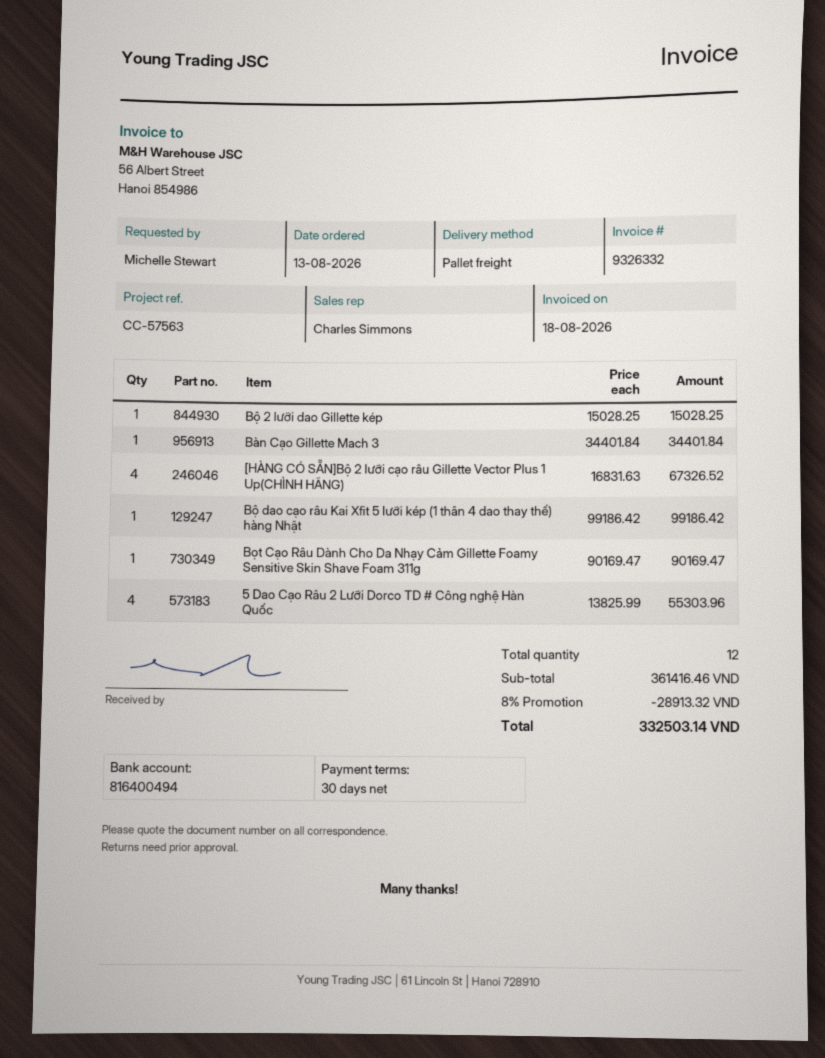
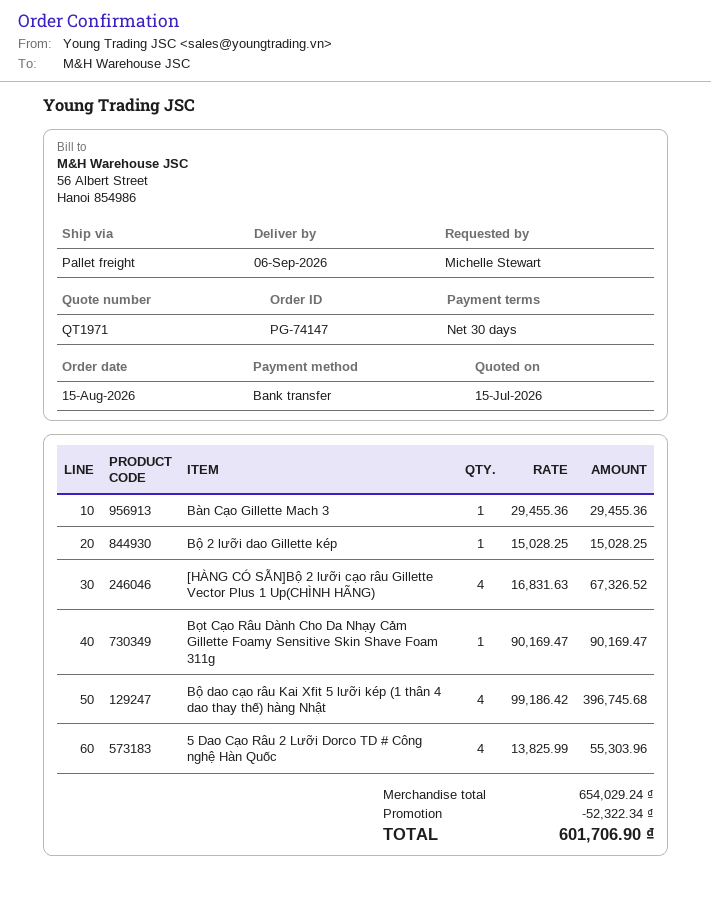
order date: 2026-08-13 -> 2026-08-15
Bàn Cạo Gillette Mach 3: 1 x 34401.84 = 34401.84 -> 1 x 29455.36 = 29455.36
Bộ dao cạo râu Kai Xfit 5 lưỡi kép (1 thân 4 dao thay thế) hàng Nhật: 1 x 99186.42 = 99186.42 -> 4 x 99186.42 = 396745.68
subtotal: 361416.46 -> 654029.24
discount: 28913.32 -> 52322.34
total: 332503.14 -> 601706.90

